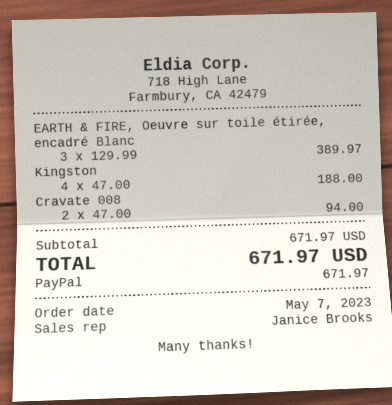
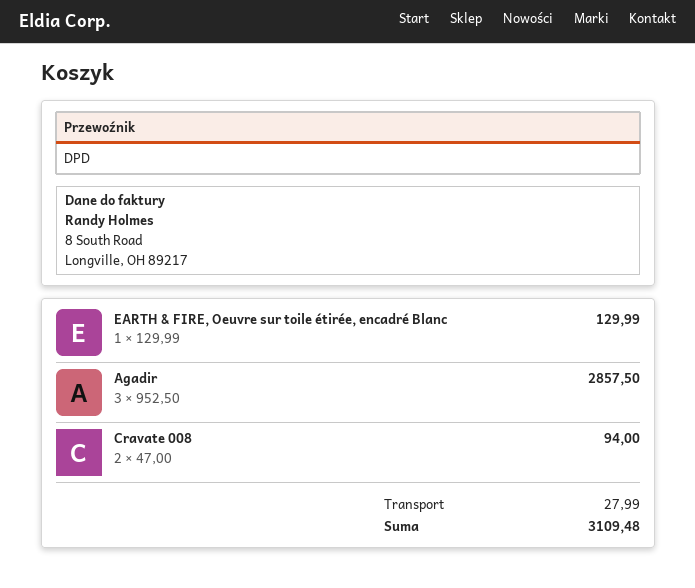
EARTH & FIRE, Oeuvre sur toile étirée, encadré Blanc: 3 x 129.99 = 389.97 -> 1 x 129.99 = 129.99
Kingston: 4 x 47.00 = 188.00 -> none
Agadir: none -> 3 x 952.50 = 2857.50
shipping: none -> 27.99
total: 671.97 -> 3109.48

